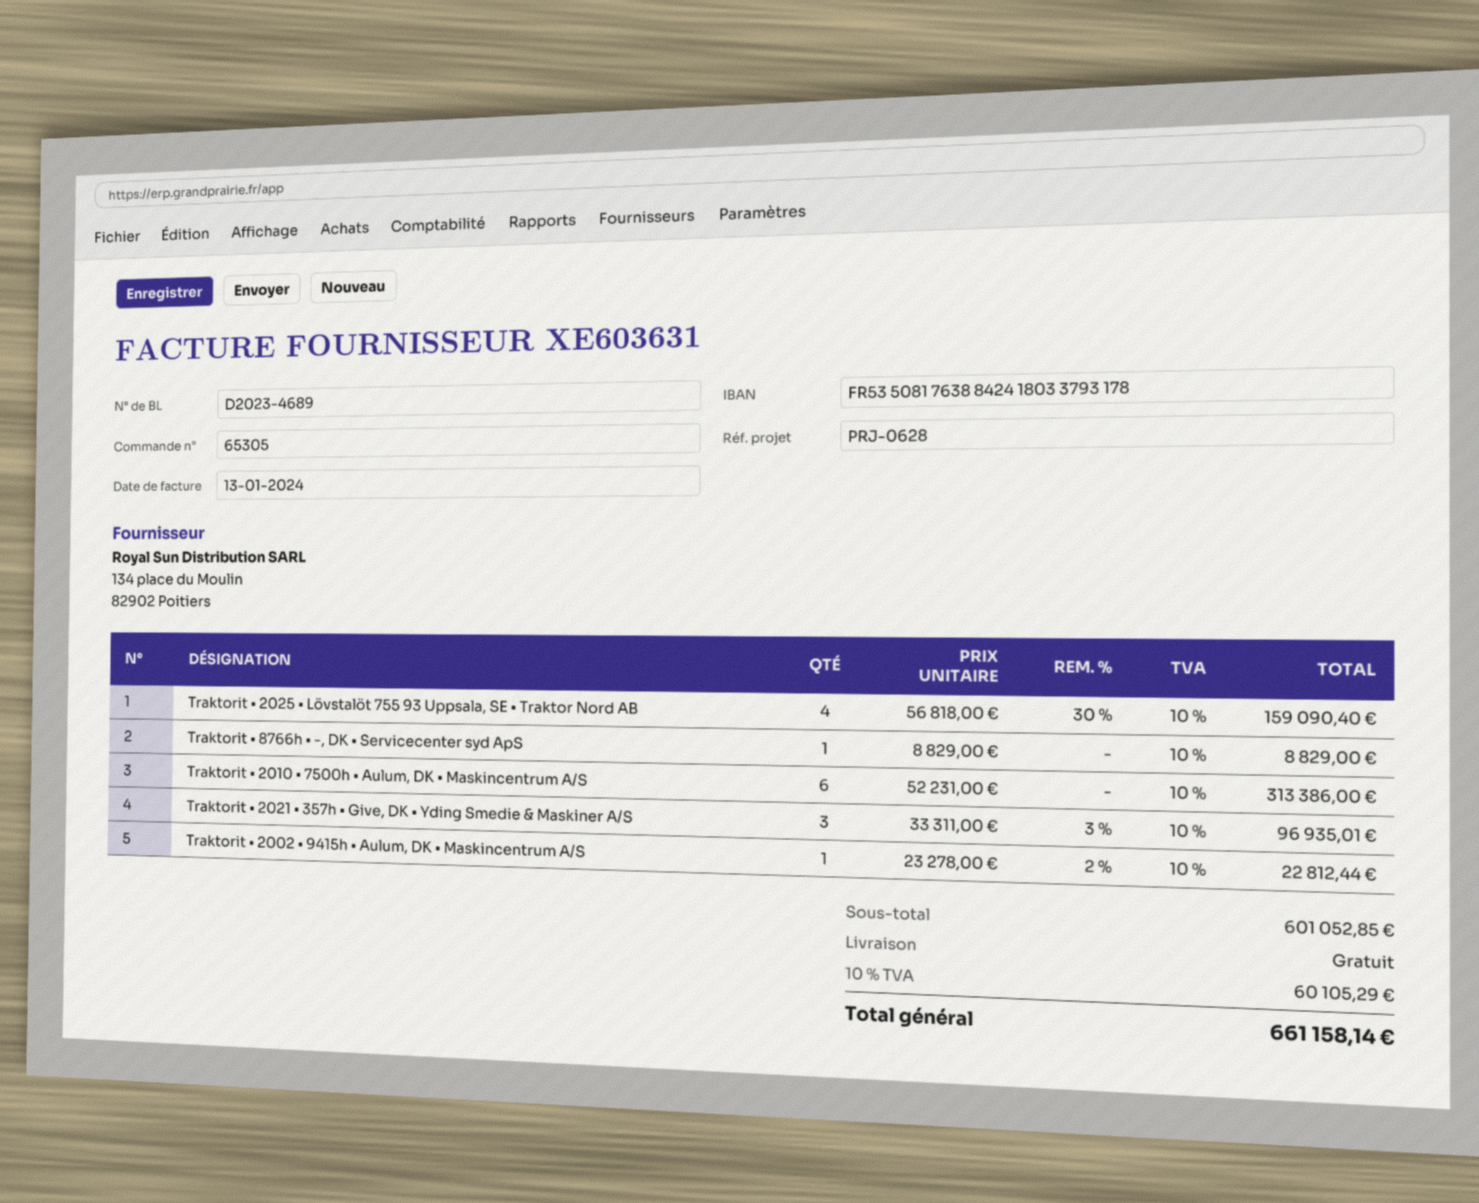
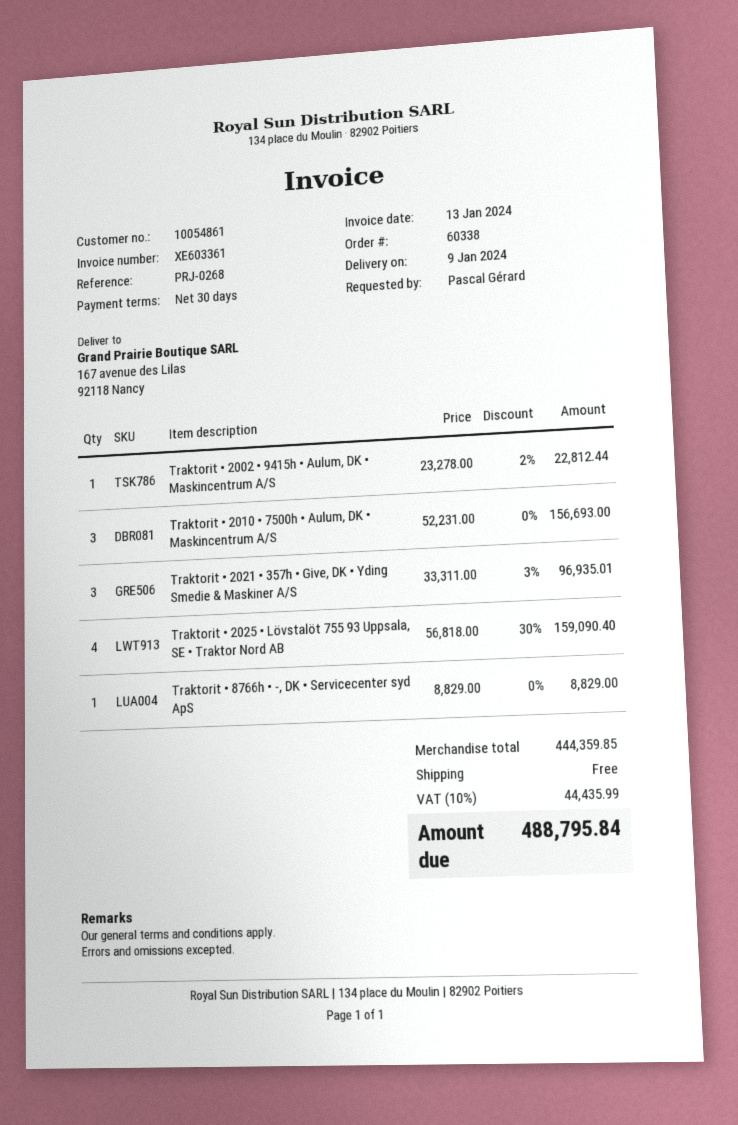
order number: 65305 -> 60338
invoice number: XE603631 -> XE603361
reference: PRJ-0628 -> PRJ-0268
Traktorit • 2010 • 7500h • Aulum, DK • Maskincentrum A/S: 6 x 52231.00 = 313386.00 -> 3 x 52231.00 = 156693.00
subtotal: 601052.85 -> 444359.85
tax: 10% = 60105.29 -> 10% = 44435.99
total: 661158.14 -> 488795.84

